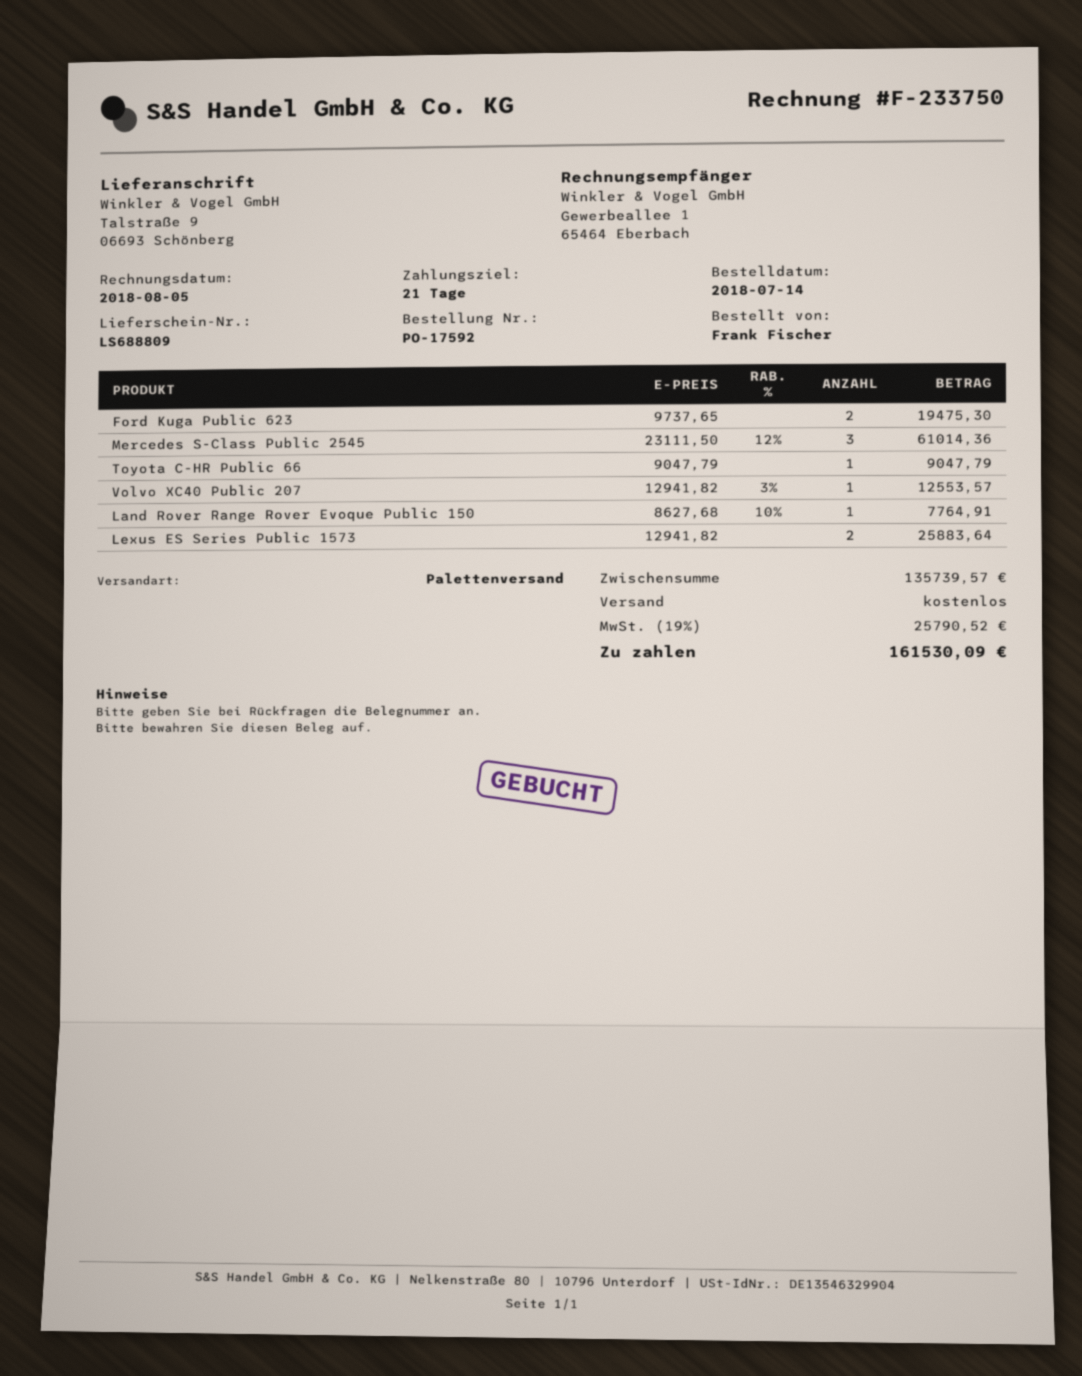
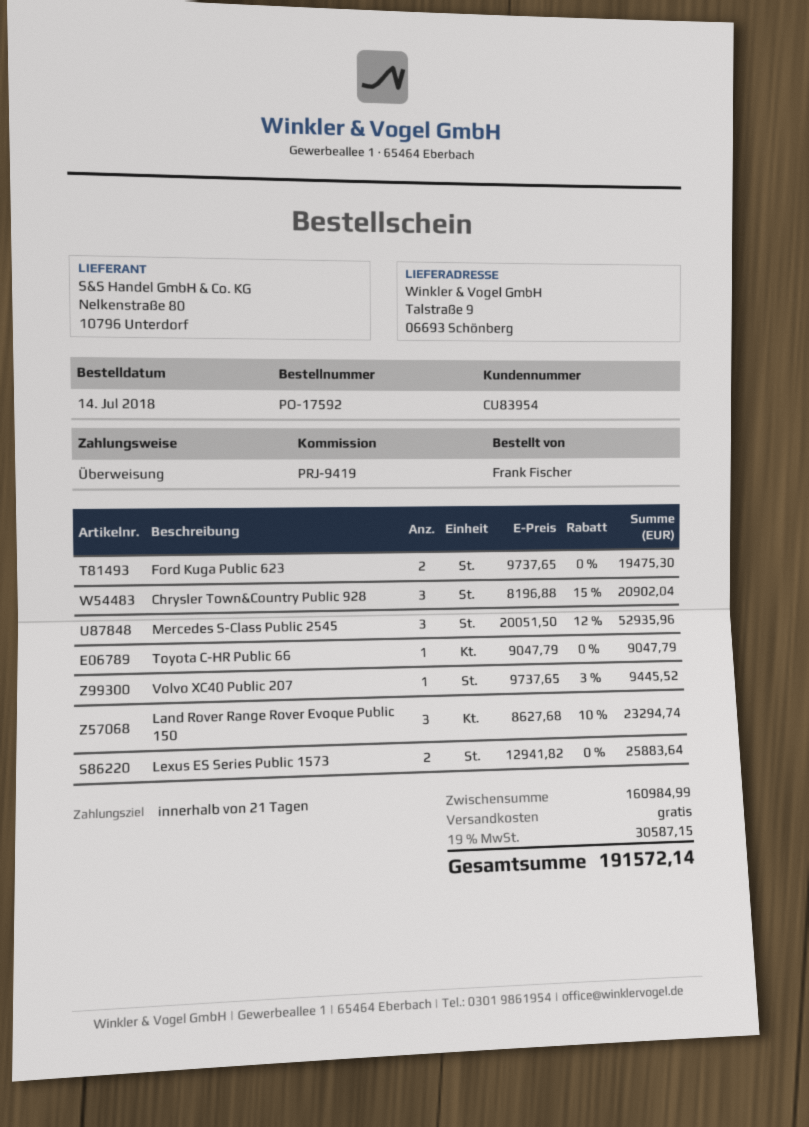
Mercedes S-Class Public 2545: 3 x 23111.50 - 12% = 61014.36 -> 3 x 20051.50 - 12% = 52935.96
Volvo XC40 Public 207: 1 x 12941.82 - 3% = 12553.57 -> 1 x 9737.65 - 3% = 9445.52
Land Rover Range Rover Evoque Public 150: 1 x 8627.68 - 10% = 7764.91 -> 3 x 8627.68 - 10% = 23294.74
Chrysler Town&Country Public 928: none -> 3 x 8196.88 - 15% = 20902.04
subtotal: 135739.57 -> 160984.99
tax: 19% = 25790.52 -> 19% = 30587.15
total: 161530.09 -> 191572.14

